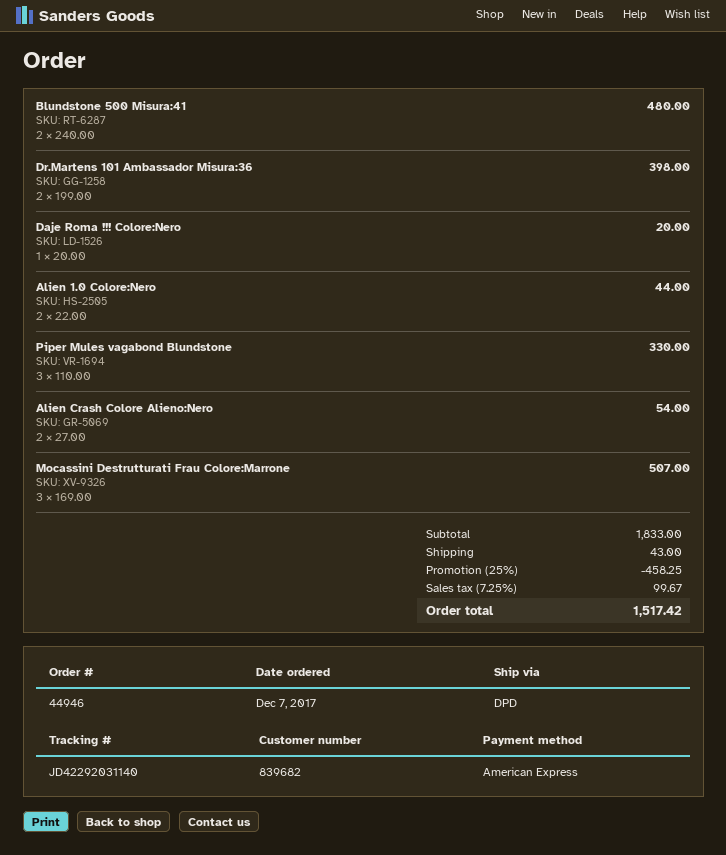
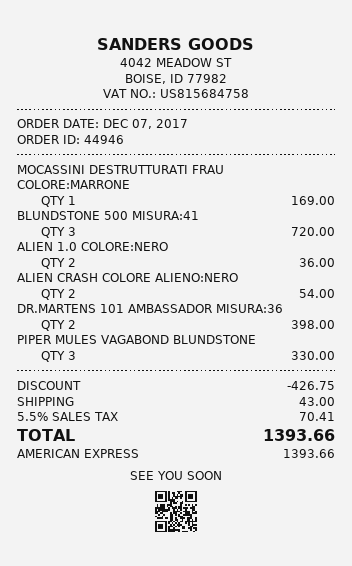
Blundstone 500 Misura:41: 2 for 480.00 -> 3 for 720.00
Daje Roma !!! Colore:Nero: 1 for 20.00 -> none
Alien 1.0 Colore:Nero: 2 for 44.00 -> 2 for 36.00
Mocassini Destrutturati Frau Colore:Marrone: 3 for 507.00 -> 1 for 169.00
discount: 458.25 -> 426.75
tax: 7.25% = 99.67 -> 5.5% = 70.41
total: 1517.42 -> 1393.66

